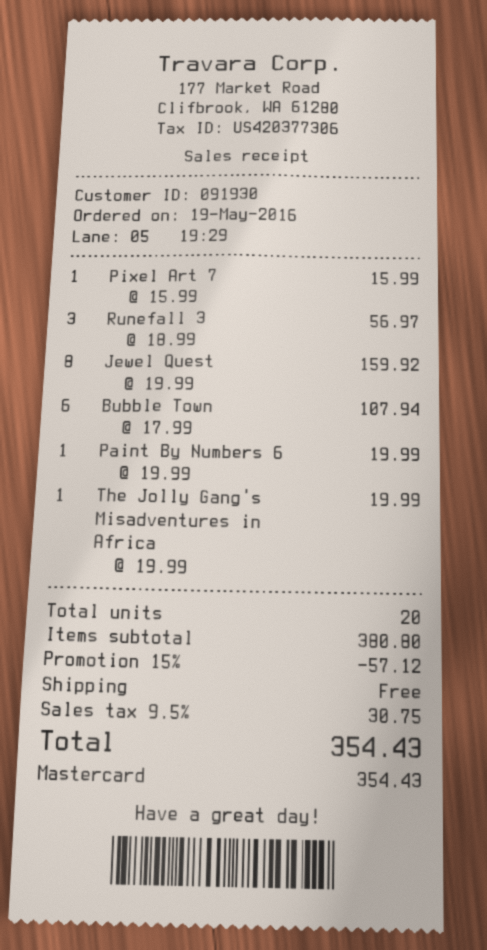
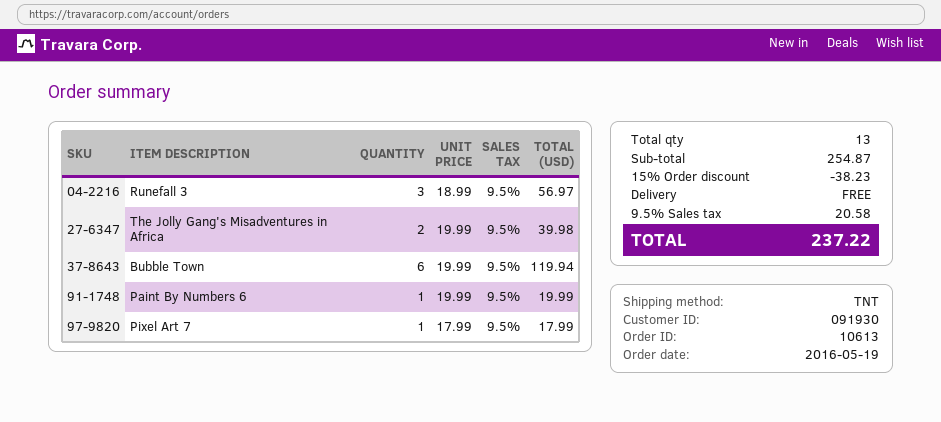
Pixel Art 7: 1 x 15.99 = 15.99 -> 1 x 17.99 = 17.99
Jewel Quest: 8 x 19.99 = 159.92 -> none
Bubble Town: 6 x 17.99 = 107.94 -> 6 x 19.99 = 119.94
The Jolly Gang's Misadventures in Africa: 1 x 19.99 = 19.99 -> 2 x 19.99 = 39.98
total quantity: 20 -> 13
subtotal: 380.80 -> 254.87
discount: 15% = 57.12 -> 15% = 38.23
tax: 9.5% = 30.75 -> 9.5% = 20.58
total: 354.43 -> 237.22

